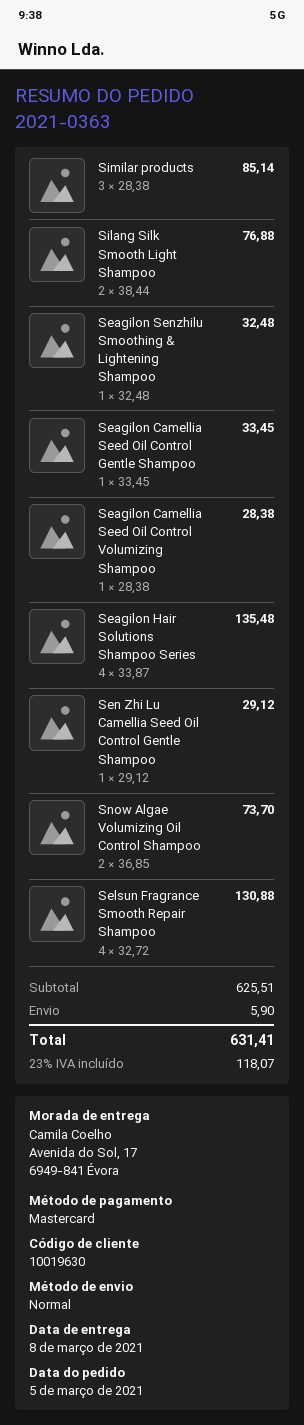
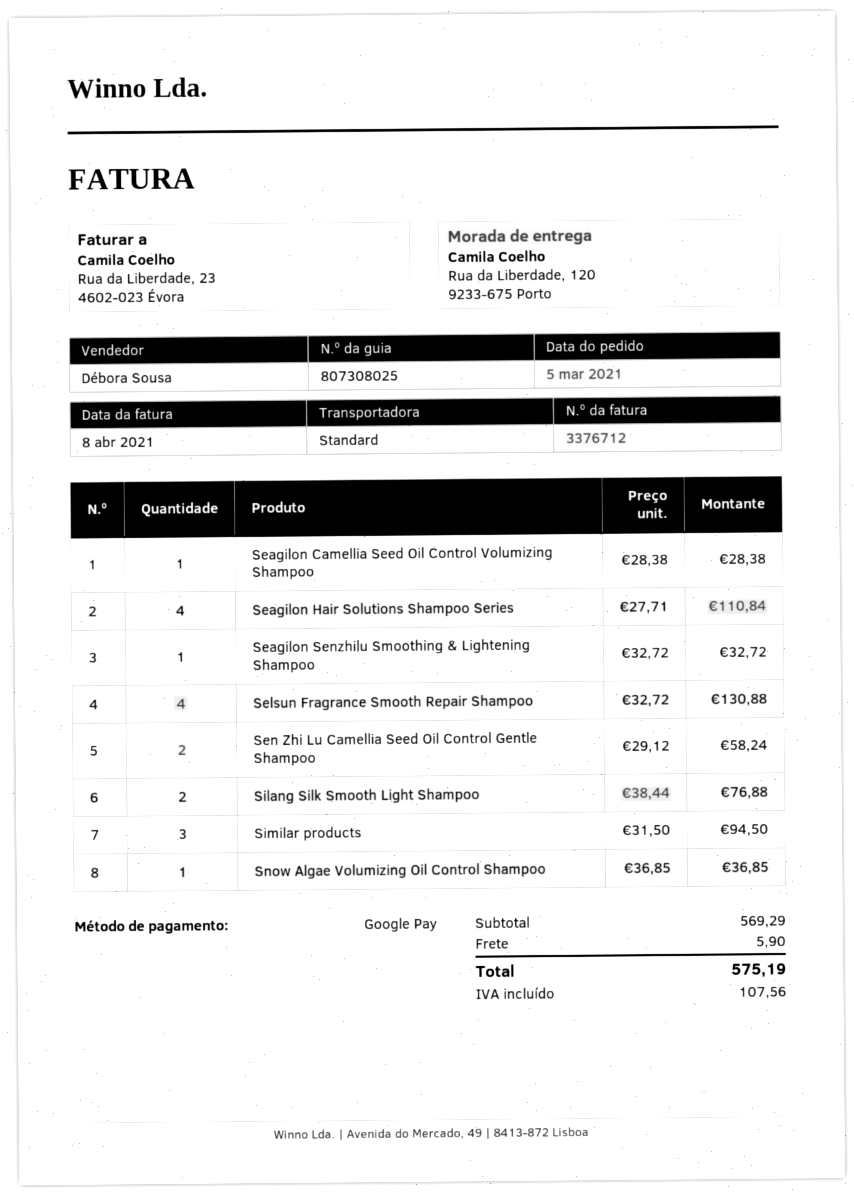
payment method: Mastercard -> Google Pay
ship to: Avenida do Sol, 17, 6949-841 Évora -> Rua da Liberdade, 120, 9233-675 Porto
Similar products: 3 x 28.38 = 85.14 -> 3 x 31.50 = 94.50
Seagilon Senzhilu Smoothing & Lightening Shampoo: 1 x 32.48 = 32.48 -> 1 x 32.72 = 32.72
Seagilon Camellia Seed Oil Control Gentle Shampoo: 1 x 33.45 = 33.45 -> none
Seagilon Hair Solutions Shampoo Series: 4 x 33.87 = 135.48 -> 4 x 27.71 = 110.84
Sen Zhi Lu Camellia Seed Oil Control Gentle Shampoo: 1 x 29.12 = 29.12 -> 2 x 29.12 = 58.24
Snow Algae Volumizing Oil Control Shampoo: 2 x 36.85 = 73.70 -> 1 x 36.85 = 36.85
subtotal: 625.51 -> 569.29
tax: 118.07 -> 107.56
total: 631.41 -> 575.19

